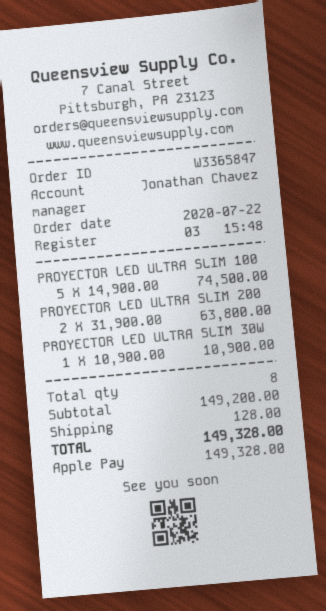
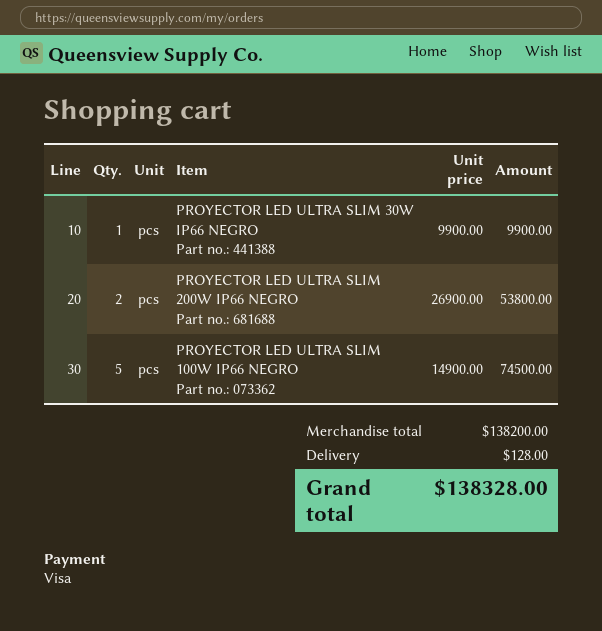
payment method: Apple Pay -> Visa
PROYECTOR LED ULTRA SLIM 200: 2 x 31900.00 = 63800.00 -> 2 x 26900.00 = 53800.00
PROYECTOR LED ULTRA SLIM 30W: 1 x 10900.00 = 10900.00 -> 1 x 9900.00 = 9900.00
subtotal: 149200.00 -> 138200.00
total: 149328.00 -> 138328.00

